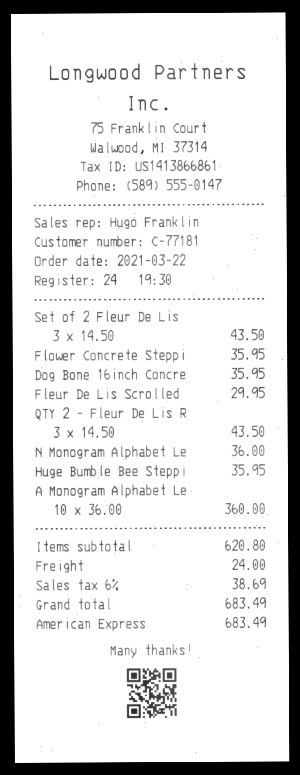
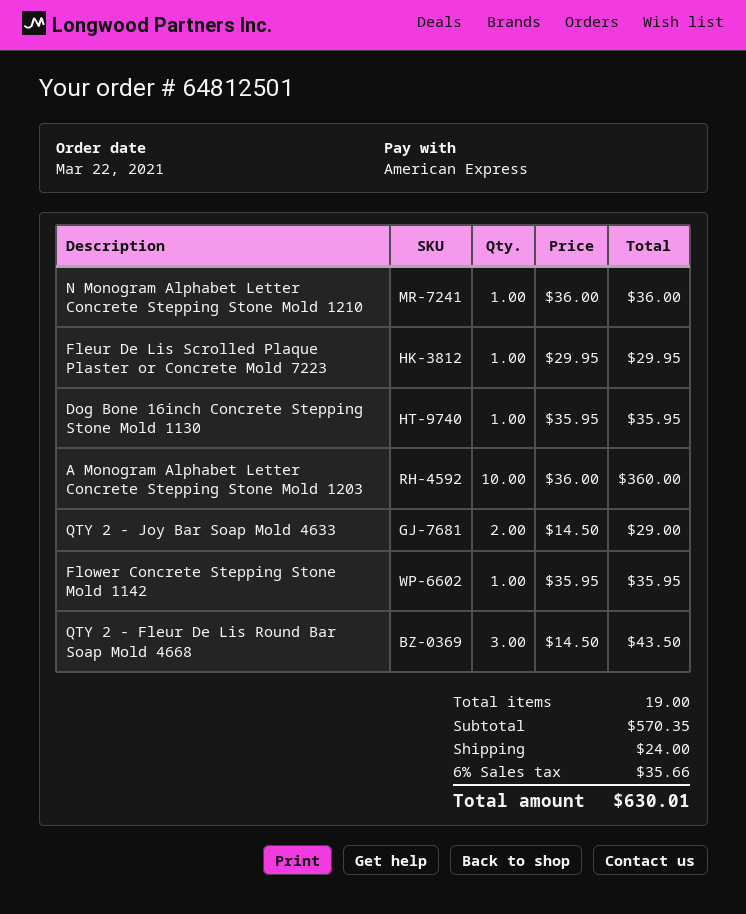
Set of 2 Fleur De Lis: 3 x 14.50 = 43.50 -> none
Huge Bumble Bee Steppi: 1 x 35.95 = 35.95 -> none
QTY 2 - Joy Bar Soap Mold 4633: none -> 2 x 14.50 = 29.00
subtotal: 620.80 -> 570.35
tax: 6% = 38.69 -> 6% = 35.66
total: 683.49 -> 630.01

